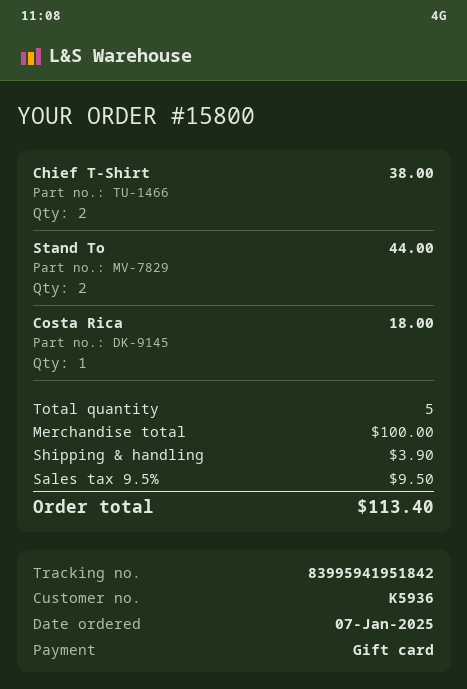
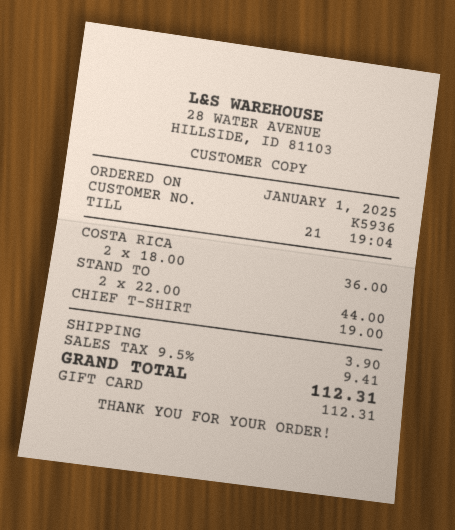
order date: 2025-01-07 -> 2025-01-01
Chief T-Shirt: 2 for 38.00 -> 1 for 19.00
Costa Rica: 1 for 18.00 -> 2 for 36.00
tax: 9.5% = 9.50 -> 9.5% = 9.41
total: 113.40 -> 112.31

